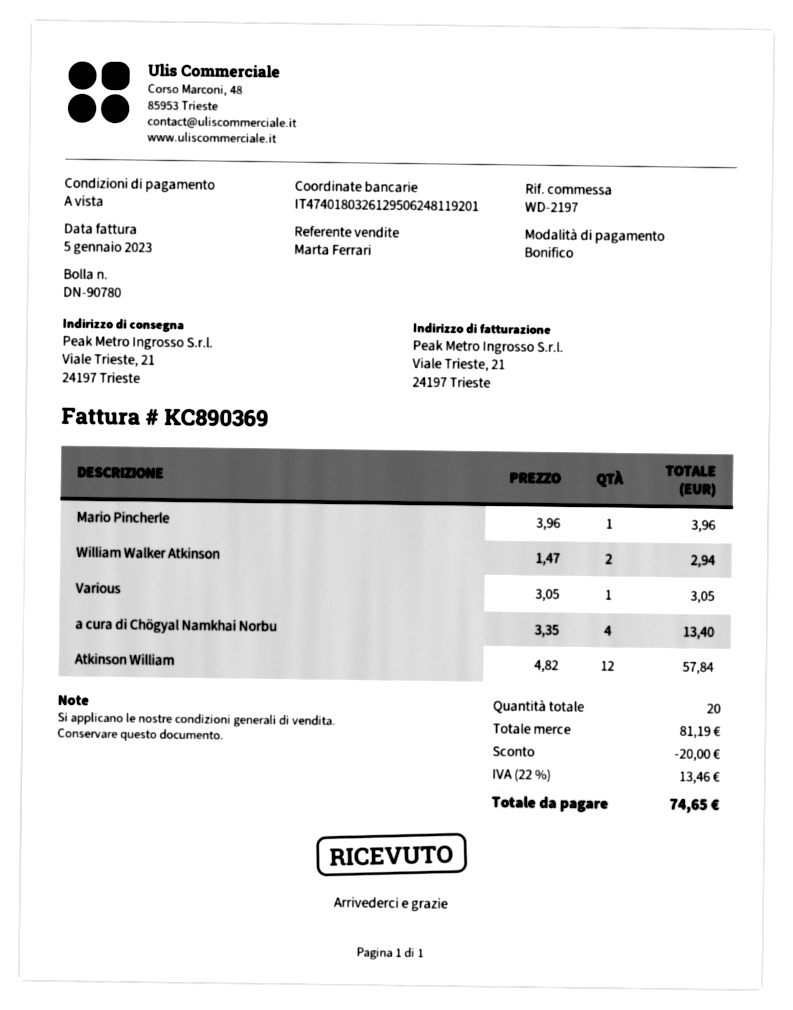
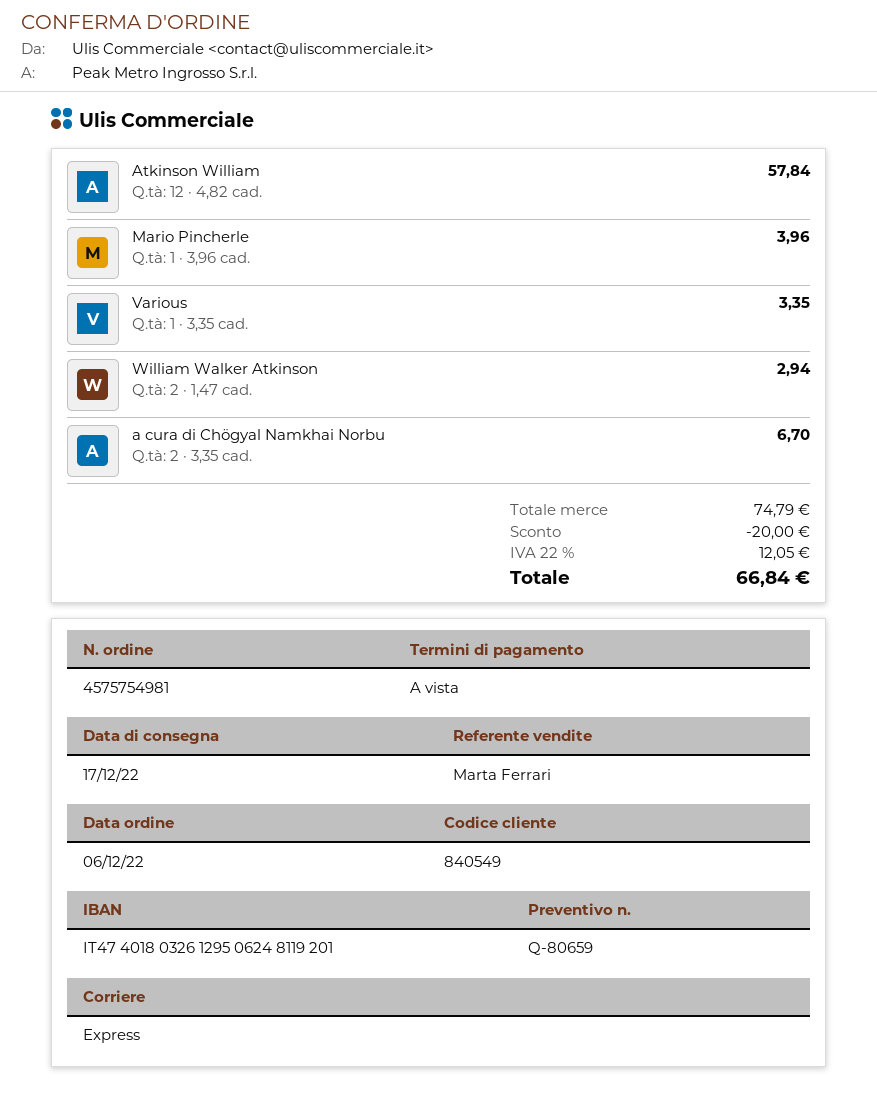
Various: 1 x 3.05 = 3.05 -> 1 x 3.35 = 3.35
a cura di Chögyal Namkhai Norbu: 4 x 3.35 = 13.40 -> 2 x 3.35 = 6.70
subtotal: 81.19 -> 74.79
tax: 22% = 13.46 -> 22% = 12.05
total: 74.65 -> 66.84

